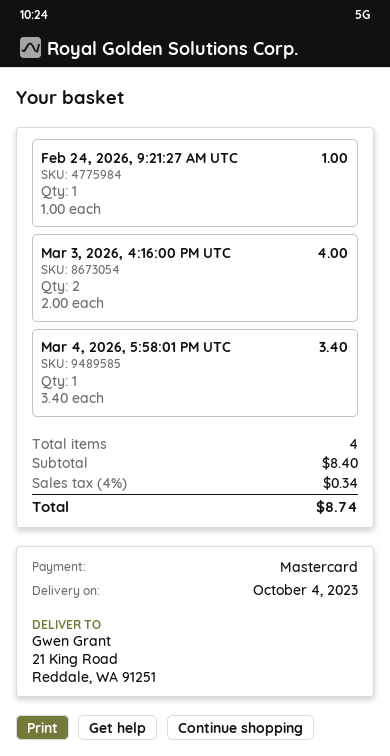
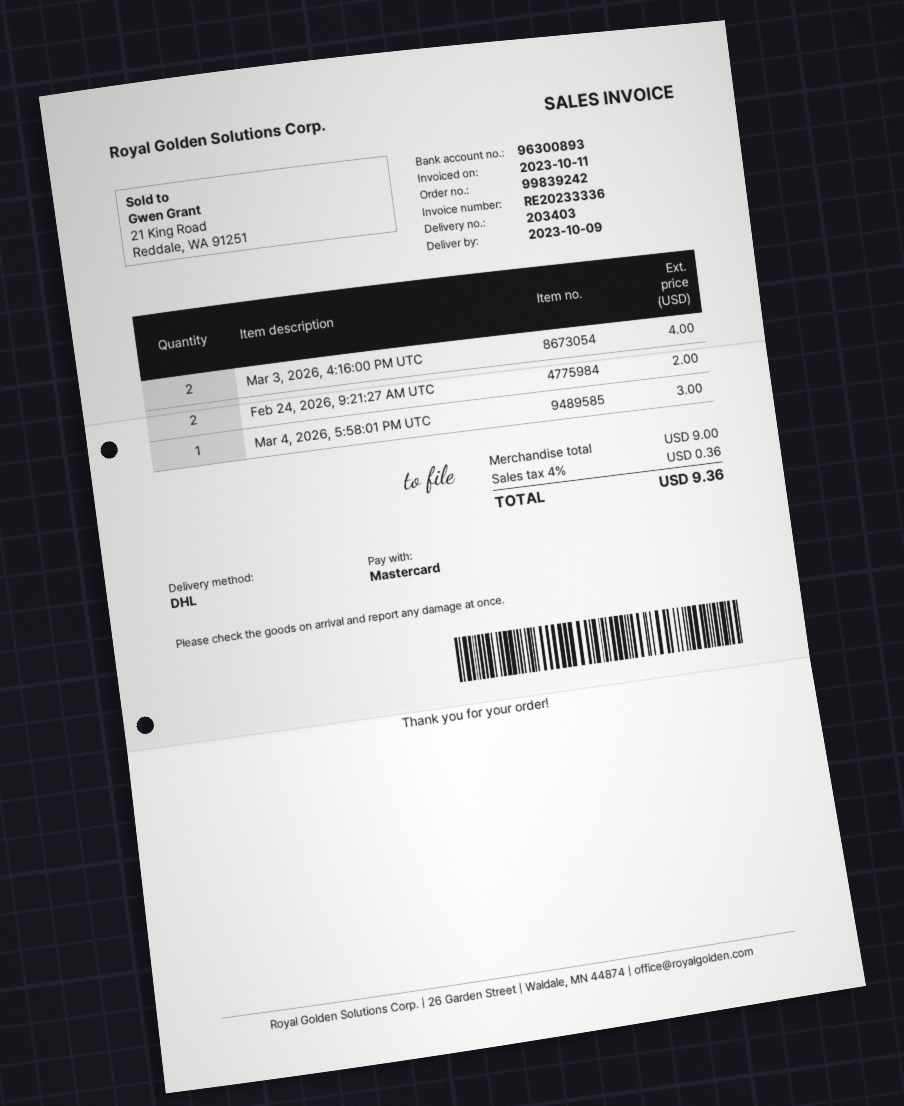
delivery date: 2023-10-04 -> 2023-10-09
Feb 24, 2026, 9:21:27 AM UTC: 1 for 1.00 -> 2 for 2.00
Mar 4, 2026, 5:58:01 PM UTC: 1 for 3.40 -> 1 for 3.00
subtotal: 8.40 -> 9.00
tax: 4% = 0.34 -> 4% = 0.36
total: 8.74 -> 9.36

